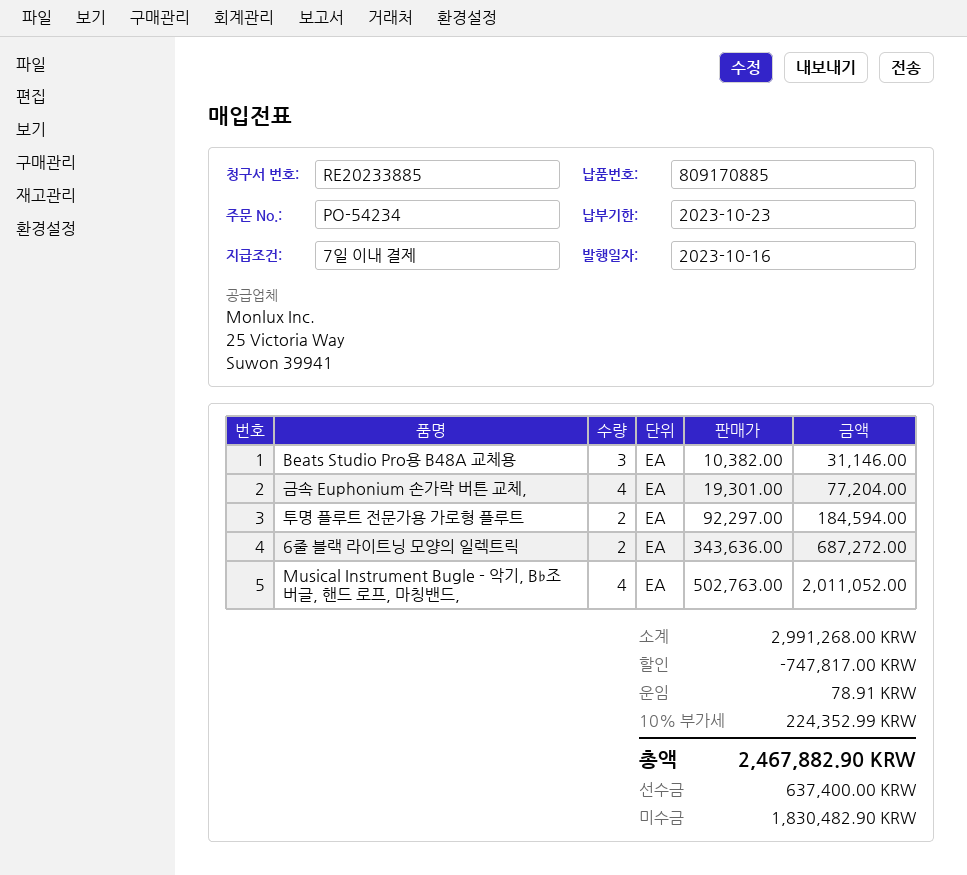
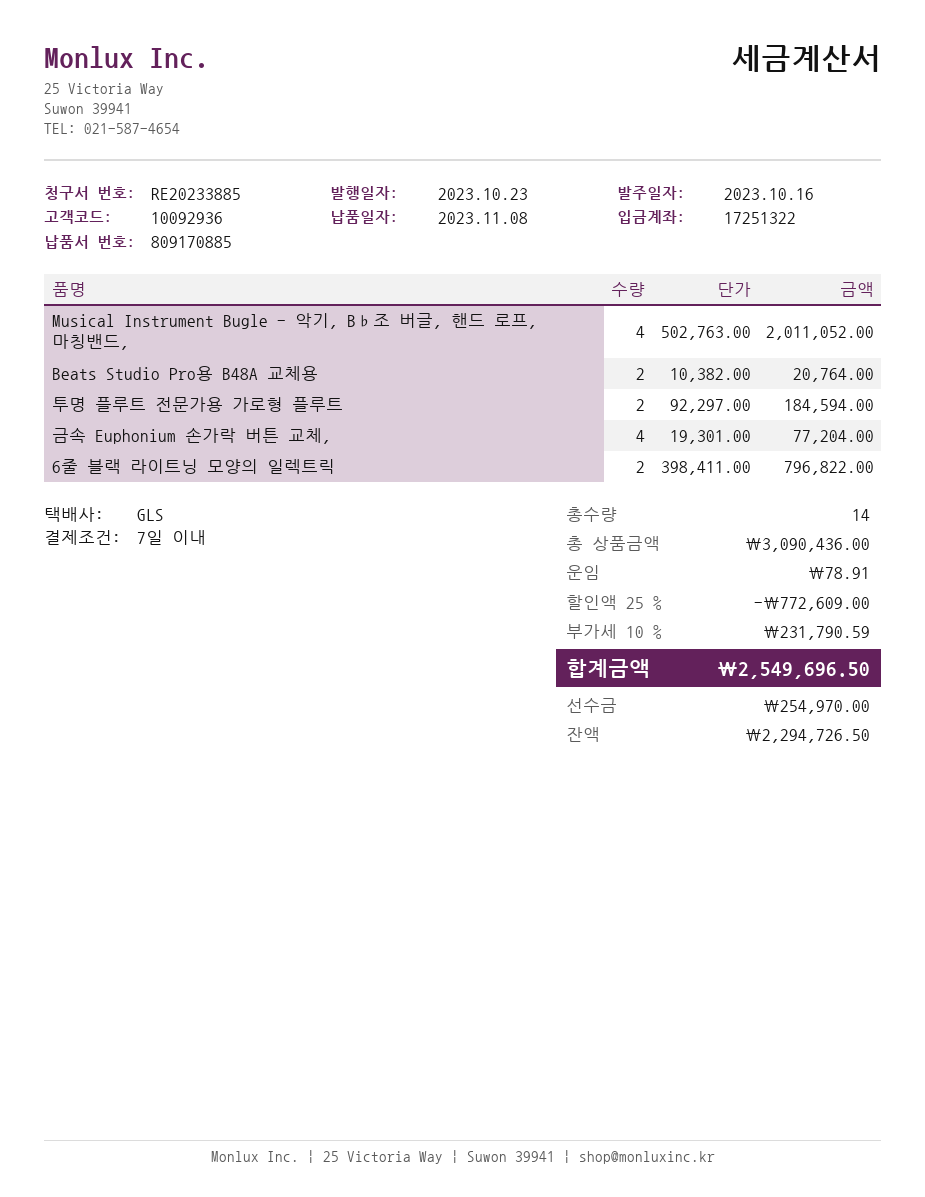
invoice date: 2023-10-16 -> 2023-10-23
Beats Studio Pro용 B48A 교체용: 3 x 10382.00 = 31146.00 -> 2 x 10382.00 = 20764.00
6줄 블랙 라이트닝 모양의 일렉트릭: 2 x 343636.00 = 687272.00 -> 2 x 398411.00 = 796822.00
subtotal: 2991268.00 -> 3090436.00
discount: 747817.00 -> 772609.00
tax: 10% = 224352.99 -> 10% = 231790.59
total: 2467882.90 -> 2549696.50
deposit: 637400.00 -> 254970.00
balance: 1830482.90 -> 2294726.50

